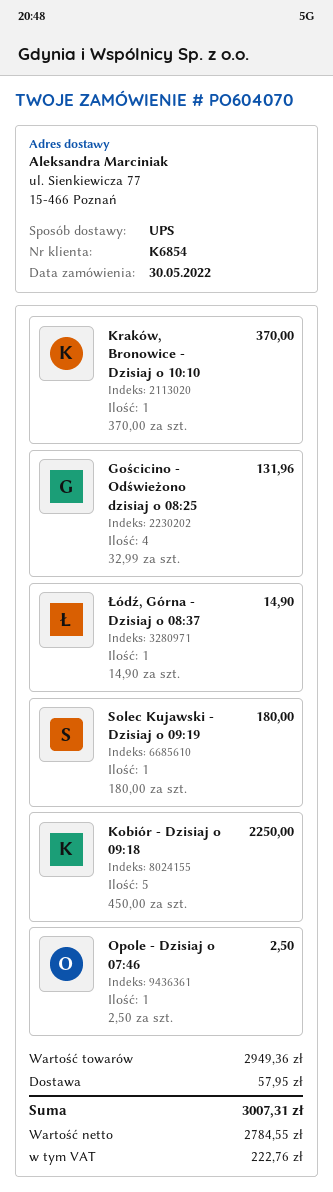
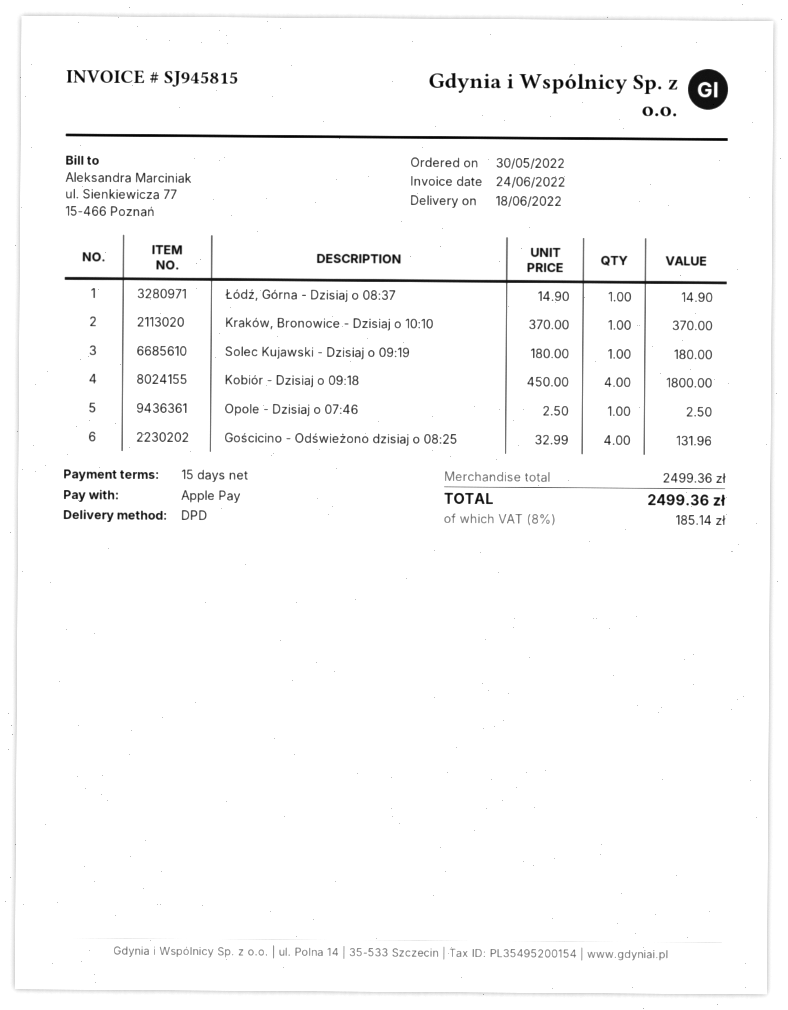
shipping method: UPS -> DPD
Kobiór - Dzisiaj o 09:18: 5 x 450.00 = 2250.00 -> 4 x 450.00 = 1800.00
subtotal: 2949.36 -> 2499.36
shipping: 57.95 -> none
tax: 222.76 -> 185.14
total: 3007.31 -> 2499.36

